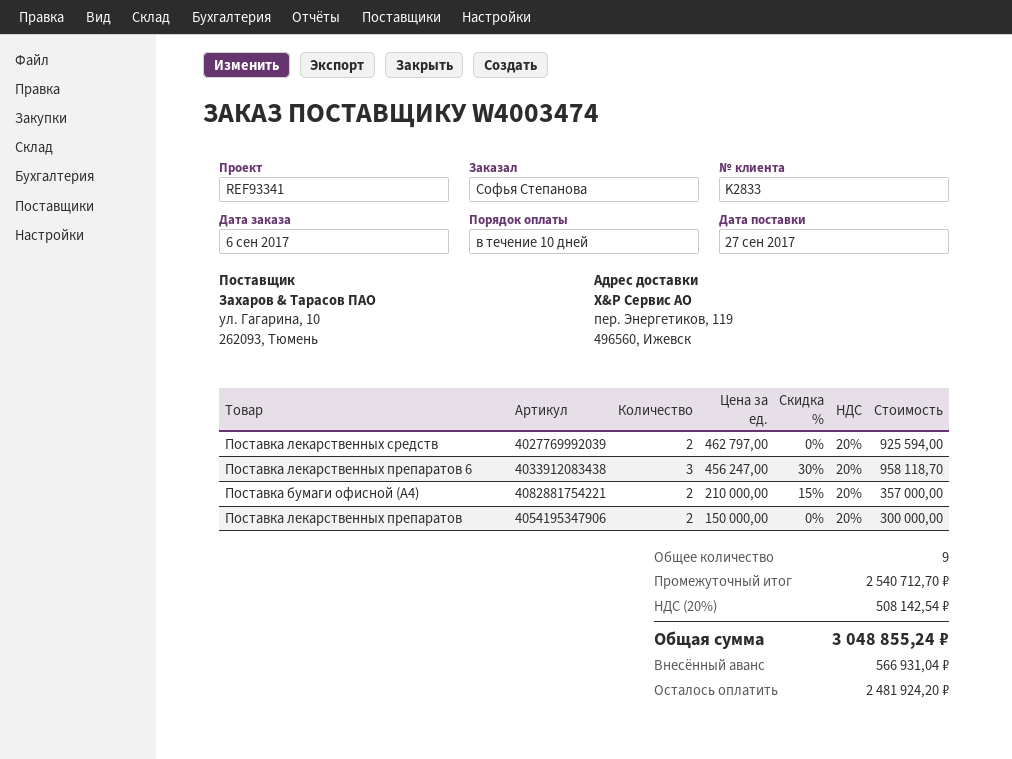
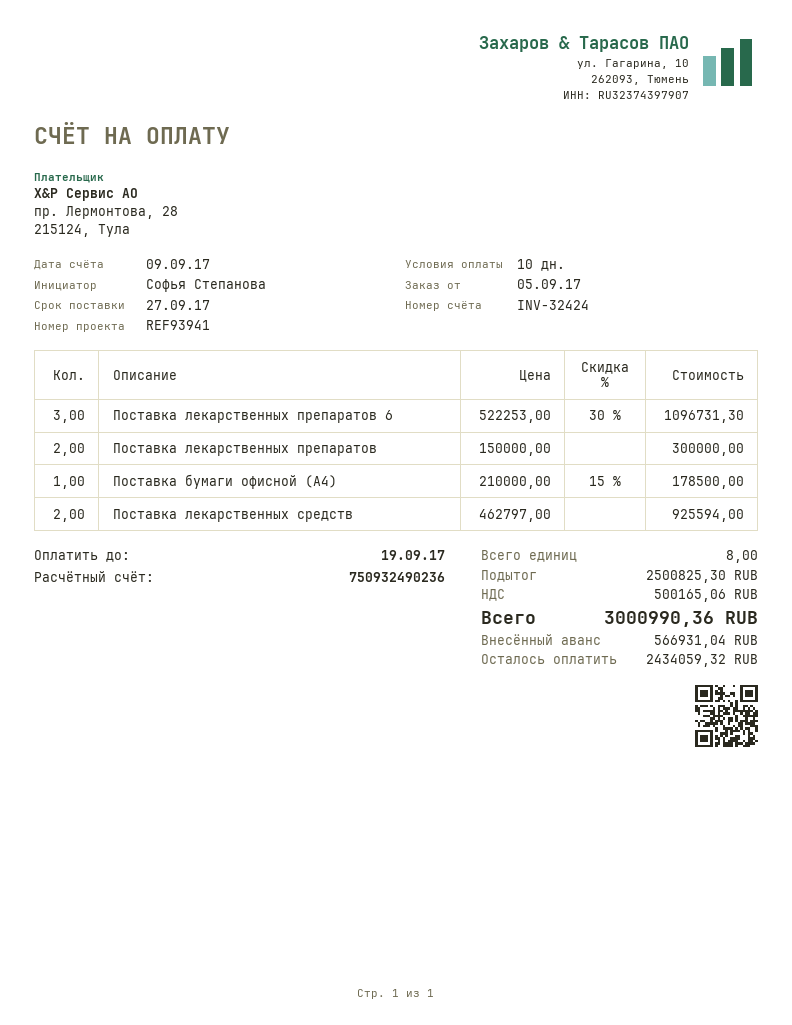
order date: 2017-09-06 -> 2017-09-05
reference: REF93341 -> REF93941
Поставка лекарственных препаратов 6: 3 x 456247.00 - 30% = 958118.70 -> 3 x 522253.00 - 30% = 1096731.30
Поставка бумаги офисной (А4): 2 x 210000.00 - 15% = 357000.00 -> 1 x 210000.00 - 15% = 178500.00
total quantity: 9 -> 8
subtotal: 2540712.70 -> 2500825.30
tax: 508142.54 -> 500165.06
total: 3048855.24 -> 3000990.36
balance: 2481924.20 -> 2434059.32

